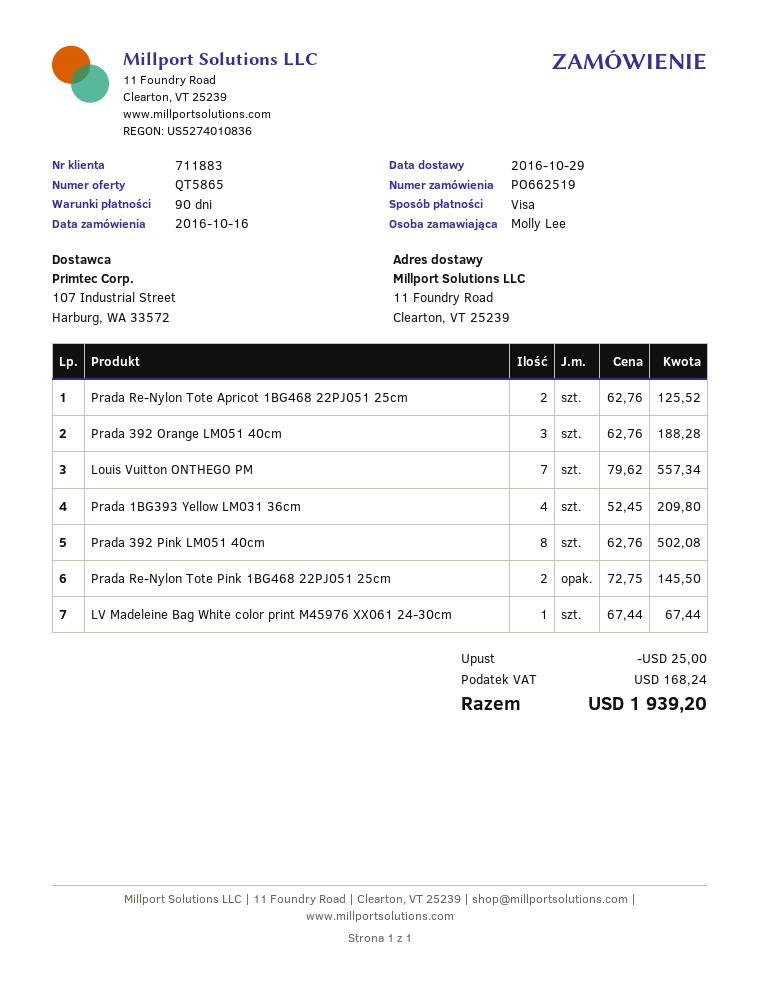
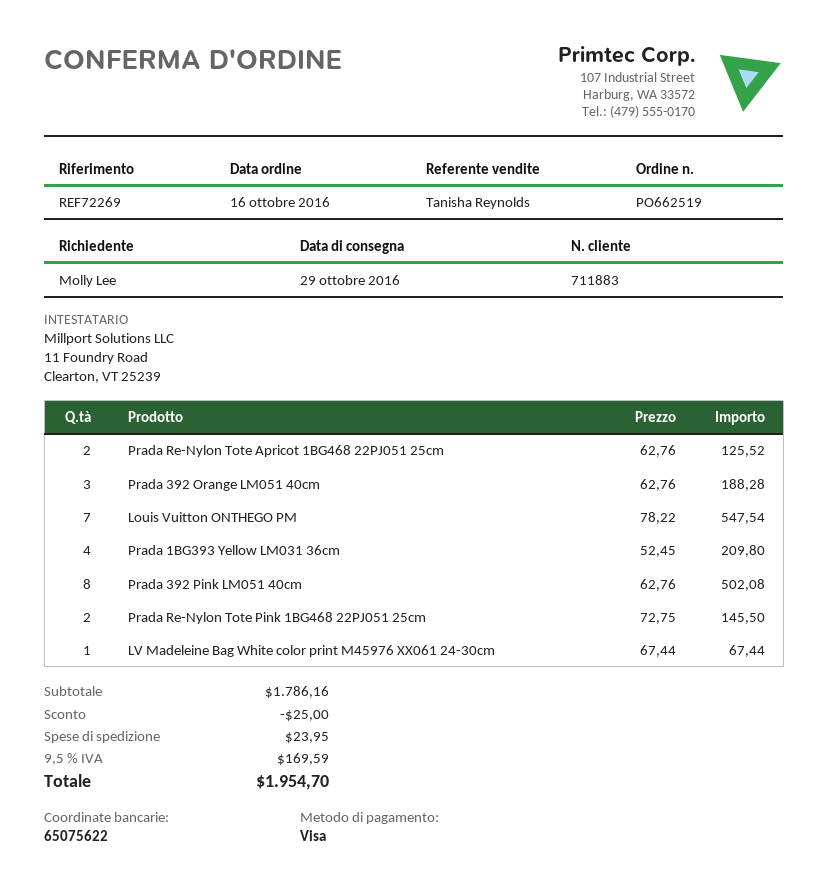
Louis Vuitton ONTHEGO PM: 7 x 79.62 = 557.34 -> 7 x 78.22 = 547.54
shipping: none -> 23.95
tax: 168.24 -> 169.59
total: 1939.20 -> 1954.70

